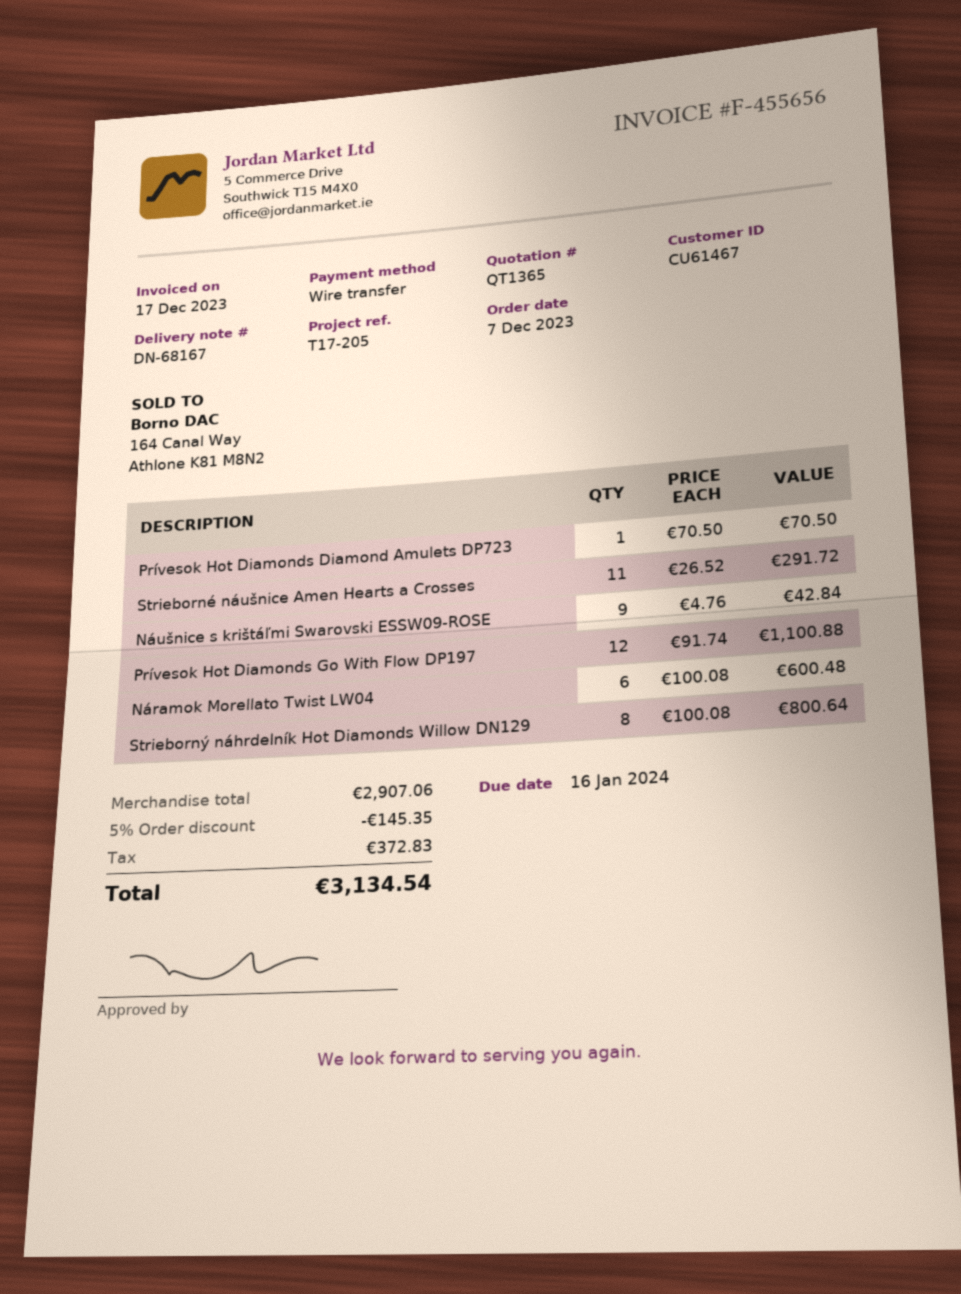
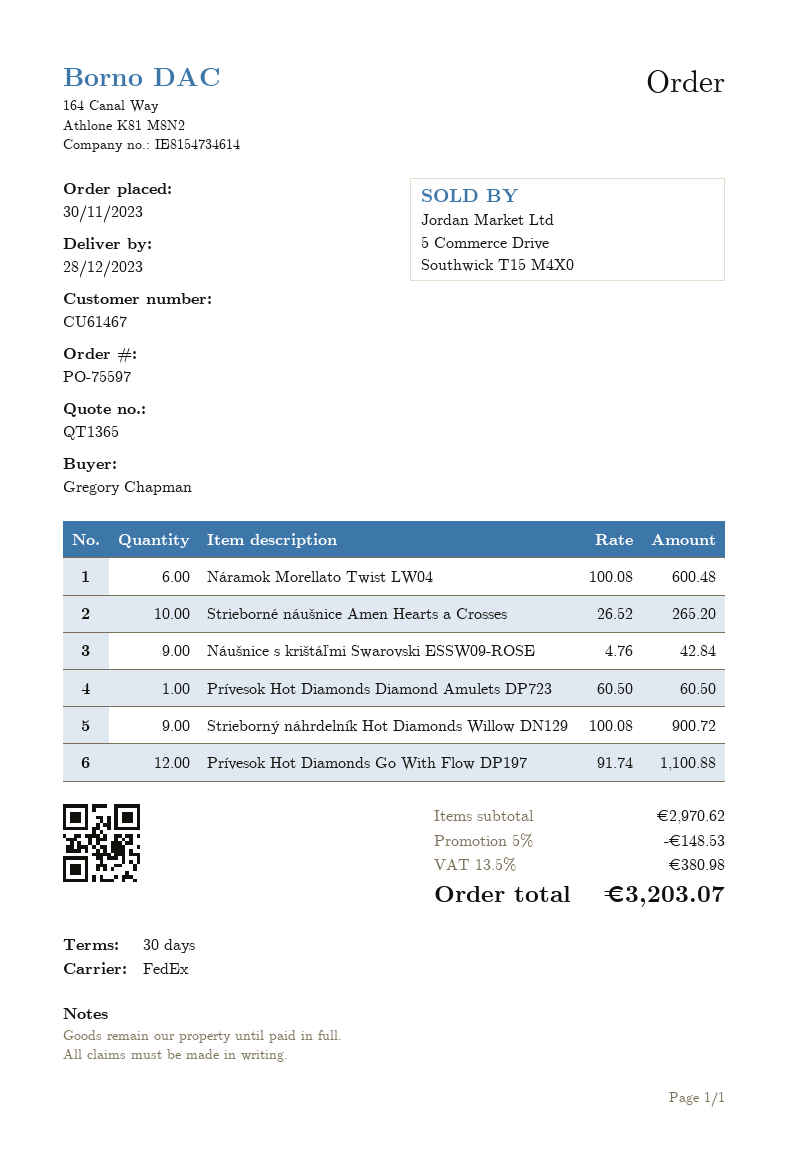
order date: 2023-12-07 -> 2023-11-30
Prívesok Hot Diamonds Diamond Amulets DP723: 1 x 70.50 = 70.50 -> 1 x 60.50 = 60.50
Strieborné náušnice Amen Hearts a Crosses: 11 x 26.52 = 291.72 -> 10 x 26.52 = 265.20
Strieborný náhrdelník Hot Diamonds Willow DN129: 8 x 100.08 = 800.64 -> 9 x 100.08 = 900.72
subtotal: 2907.06 -> 2970.62
discount: 5% = 145.35 -> 5% = 148.53
tax: 372.83 -> 380.98
total: 3134.54 -> 3203.07

